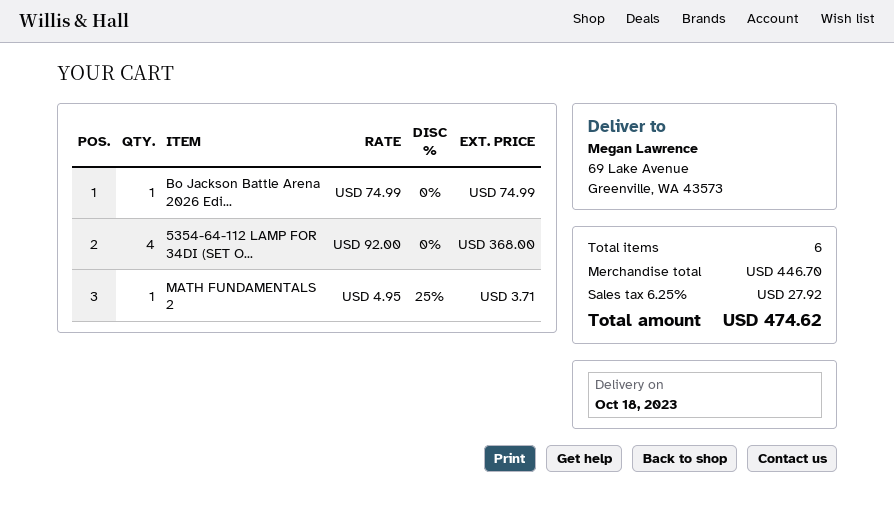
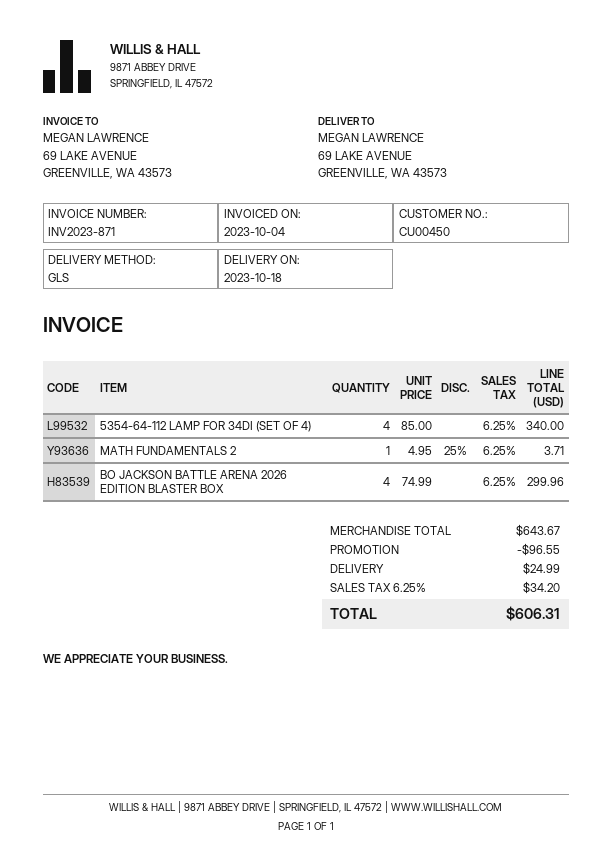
Bo Jackson Battle Arena 2026 Edi...: 1 x 74.99 = 74.99 -> 4 x 74.99 = 299.96
5354-64-112 LAMP FOR 34DI (SET O...: 4 x 92.00 = 368.00 -> 4 x 85.00 = 340.00
subtotal: 446.70 -> 643.67
discount: none -> 96.55
shipping: none -> 24.99
tax: 6.25% = 27.92 -> 6.25% = 34.20
total: 474.62 -> 606.31

